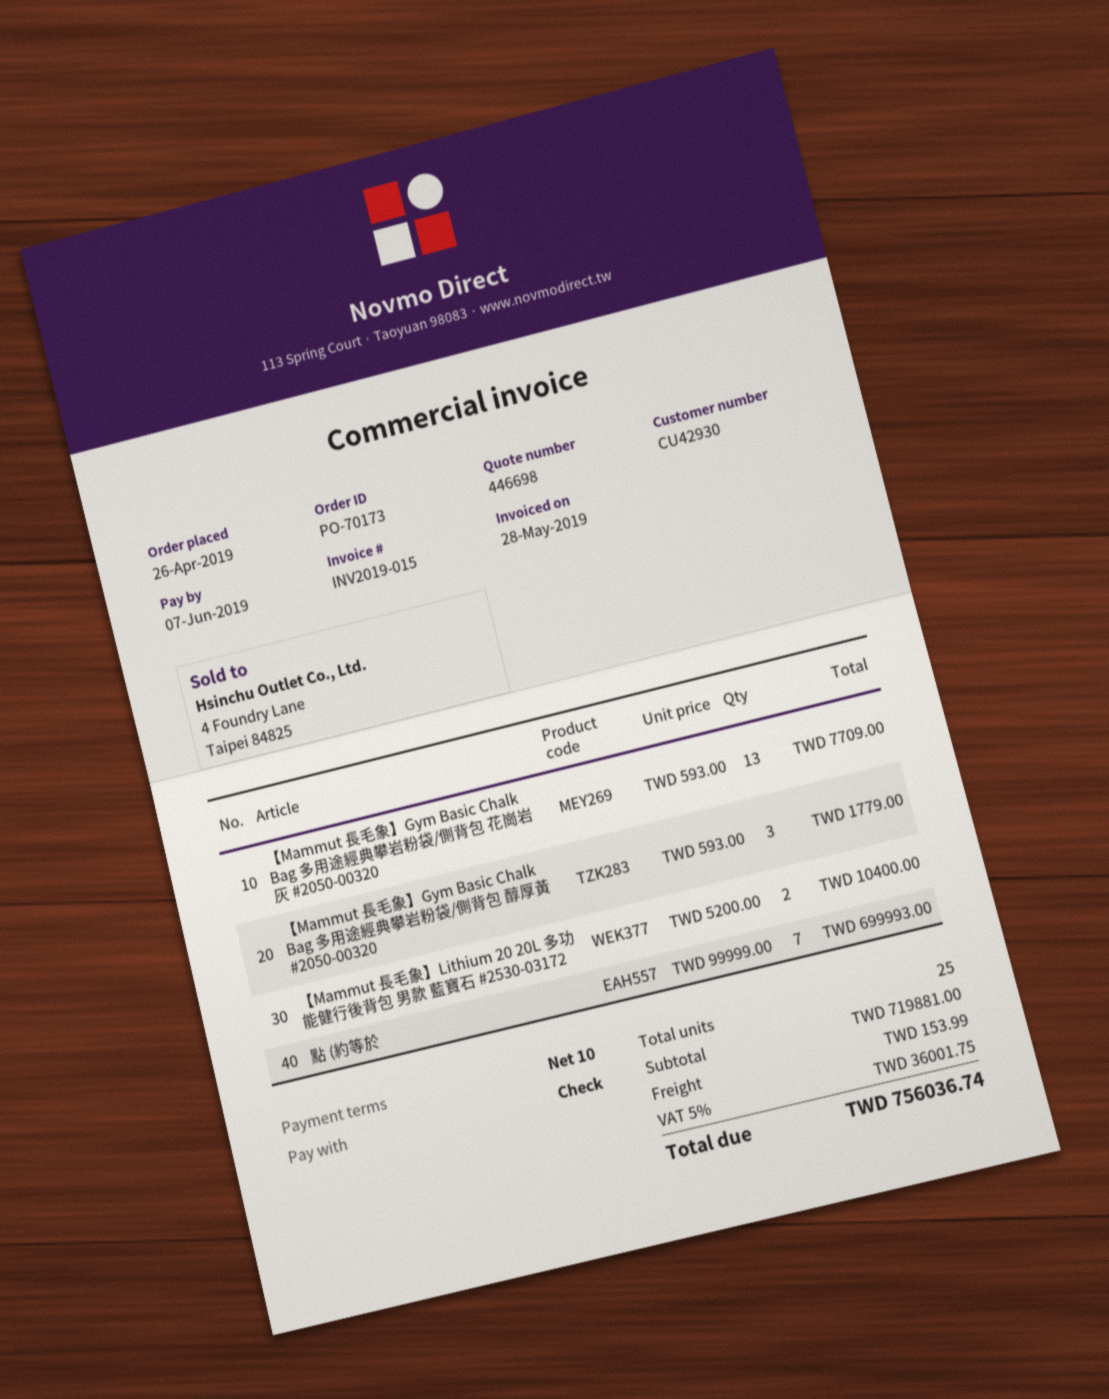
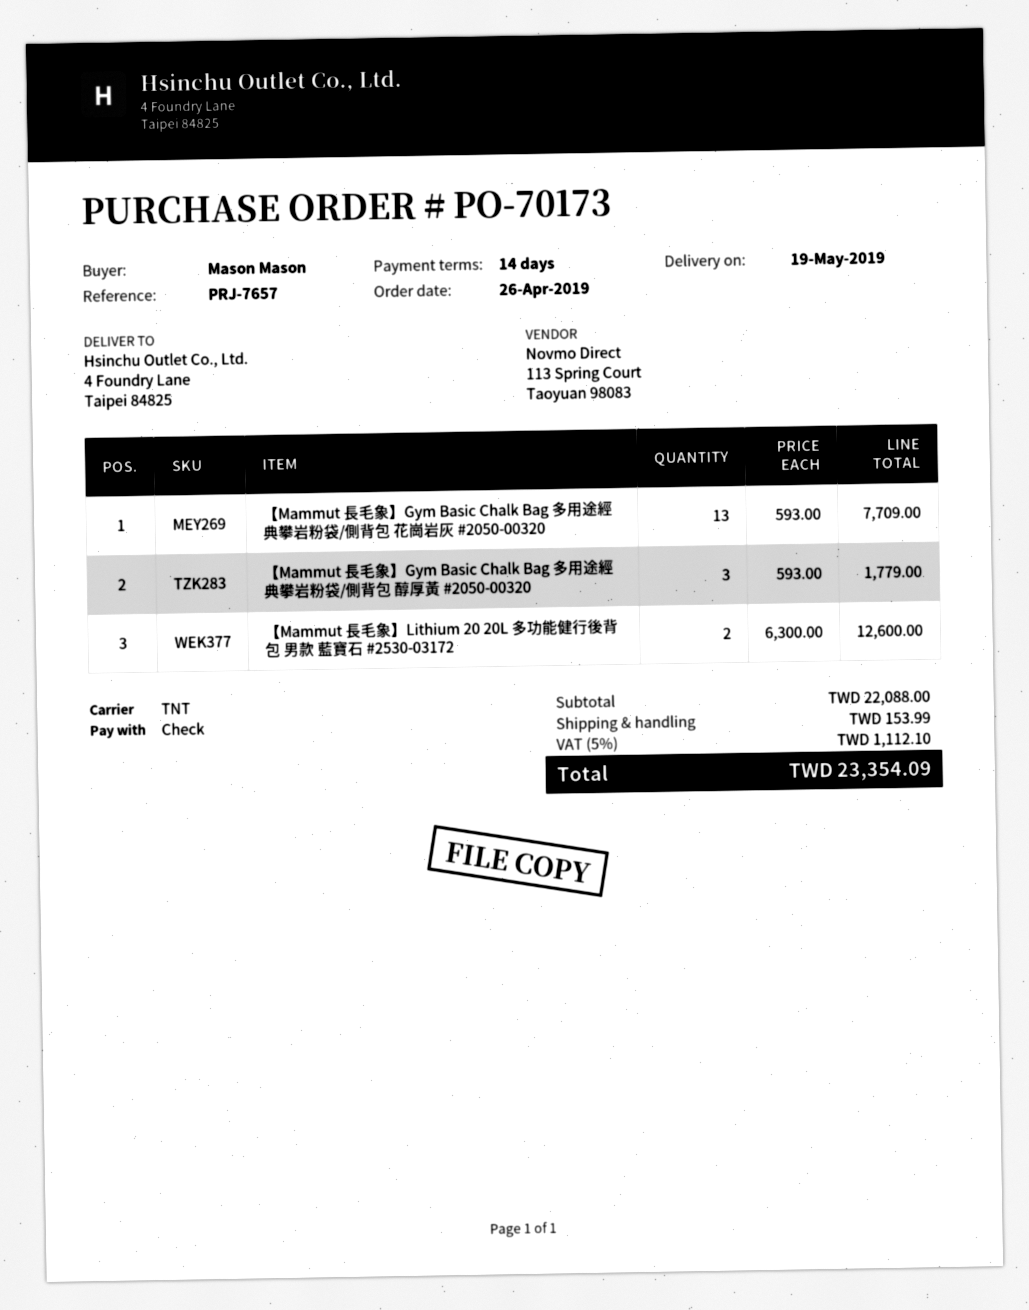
payment terms: 10 days -> 14 days
【Mammut 長毛象】Lithium 20 20L 多功能健行後背包 男款 藍寶石 #2530-03172: 2 x 5200.00 = 10400.00 -> 2 x 6300.00 = 12600.00
點 (約等於: 7 x 99999.00 = 699993.00 -> none
subtotal: 719881.00 -> 22088.00
tax: 5% = 36001.75 -> 5% = 1112.10
total: 756036.74 -> 23354.09

